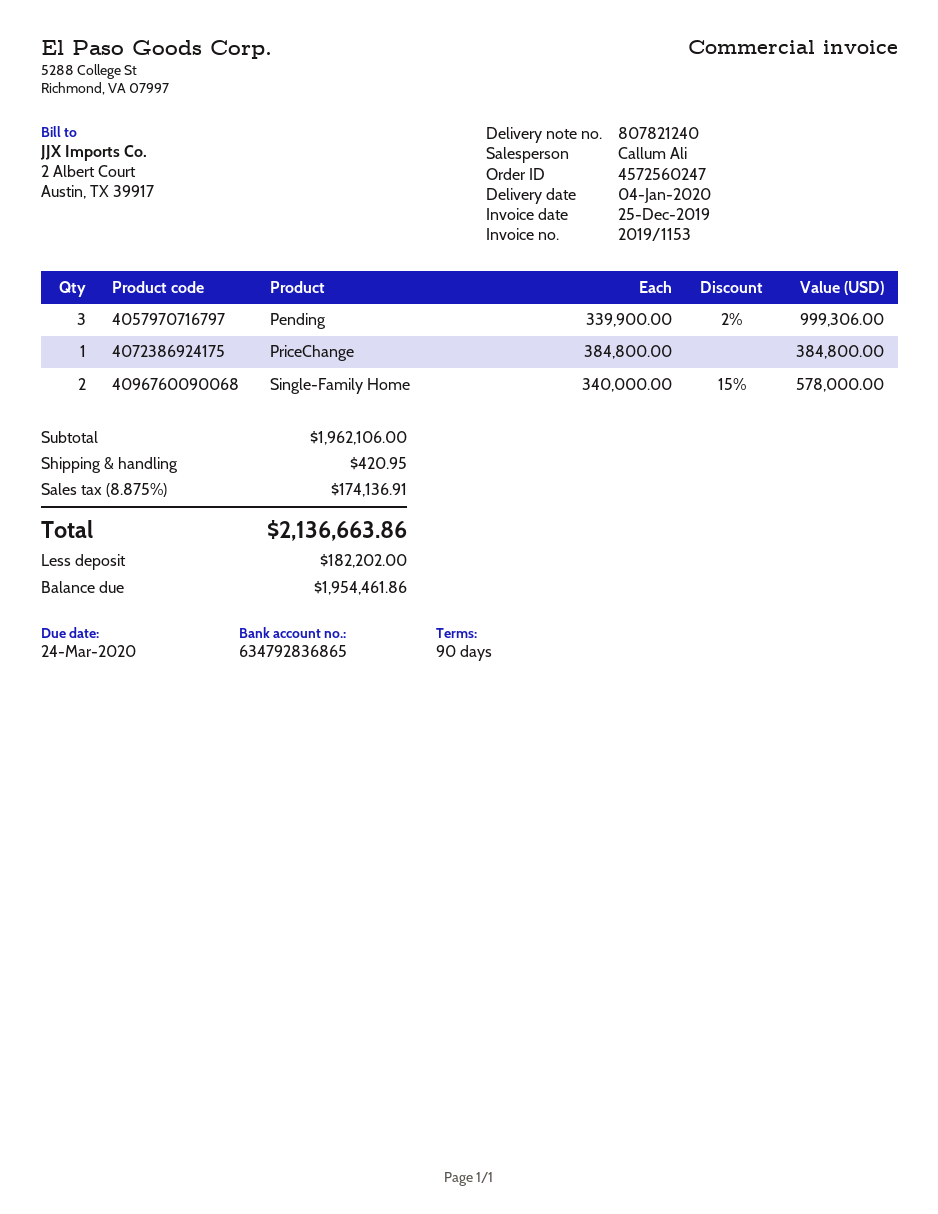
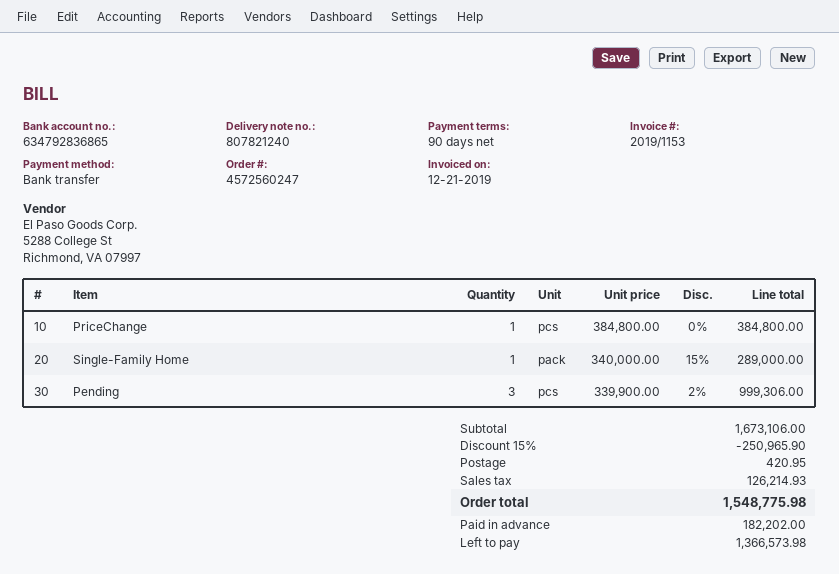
invoice date: 2019-12-25 -> 2019-12-21
Single-Family Home: 2 x 340000.00 - 15% = 578000.00 -> 1 x 340000.00 - 15% = 289000.00
subtotal: 1962106.00 -> 1673106.00
discount: none -> 15% = 250965.90
tax: 174136.91 -> 126214.93
total: 2136663.86 -> 1548775.98
balance: 1954461.86 -> 1366573.98

